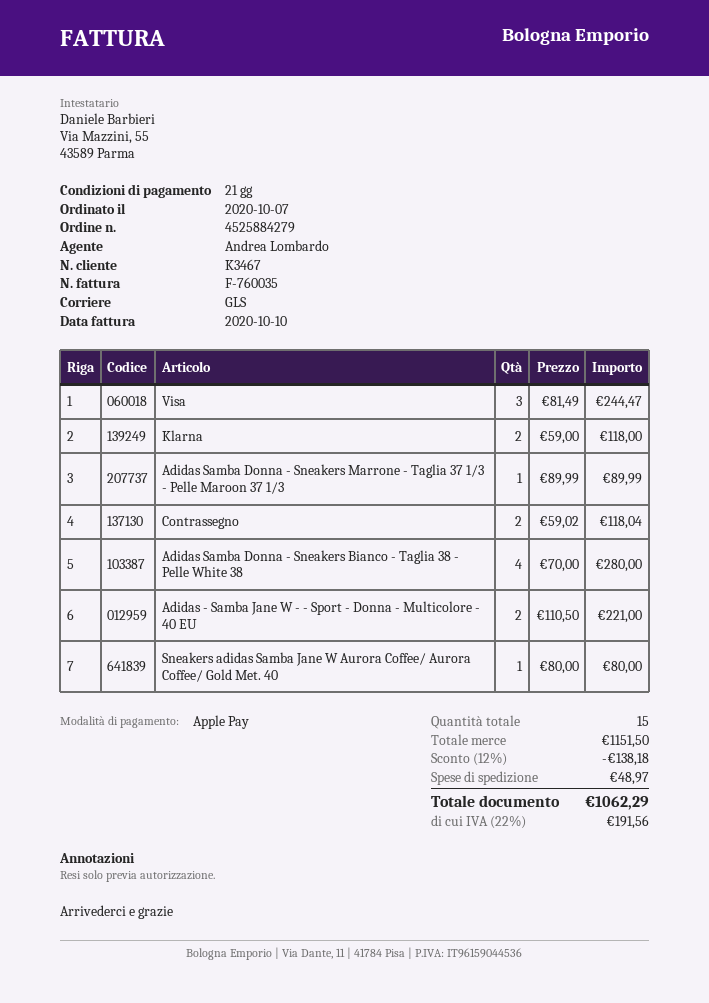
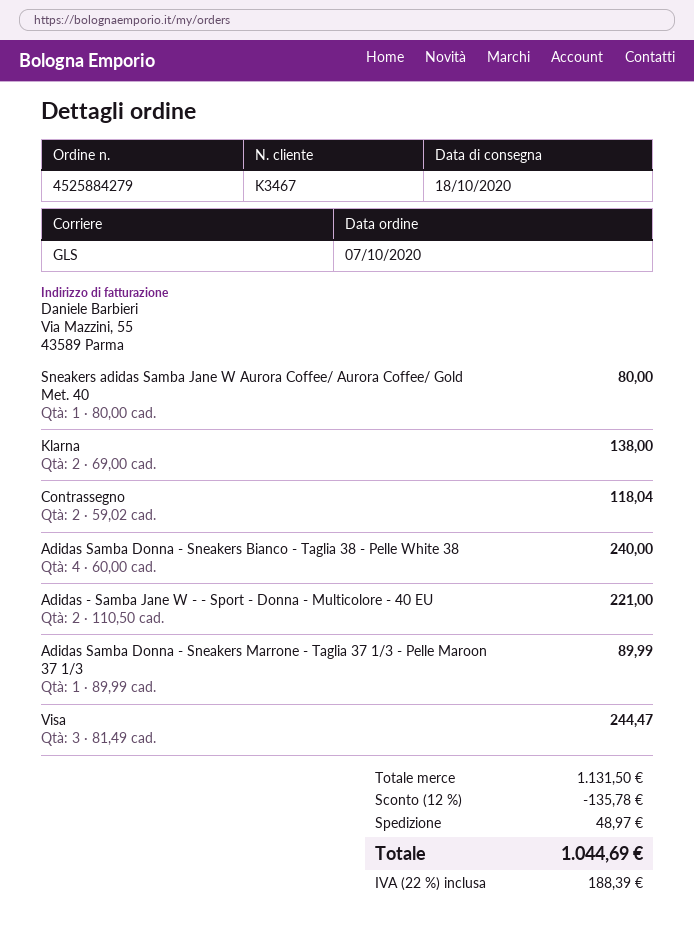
Klarna: 2 x 59.00 = 118.00 -> 2 x 69.00 = 138.00
Adidas Samba Donna - Sneakers Bianco - Taglia 38 - Pelle White 38: 4 x 70.00 = 280.00 -> 4 x 60.00 = 240.00
subtotal: 1151.50 -> 1131.50
discount: 12% = 138.18 -> 12% = 135.78
tax: 22% = 191.56 -> 22% = 188.39
total: 1062.29 -> 1044.69

